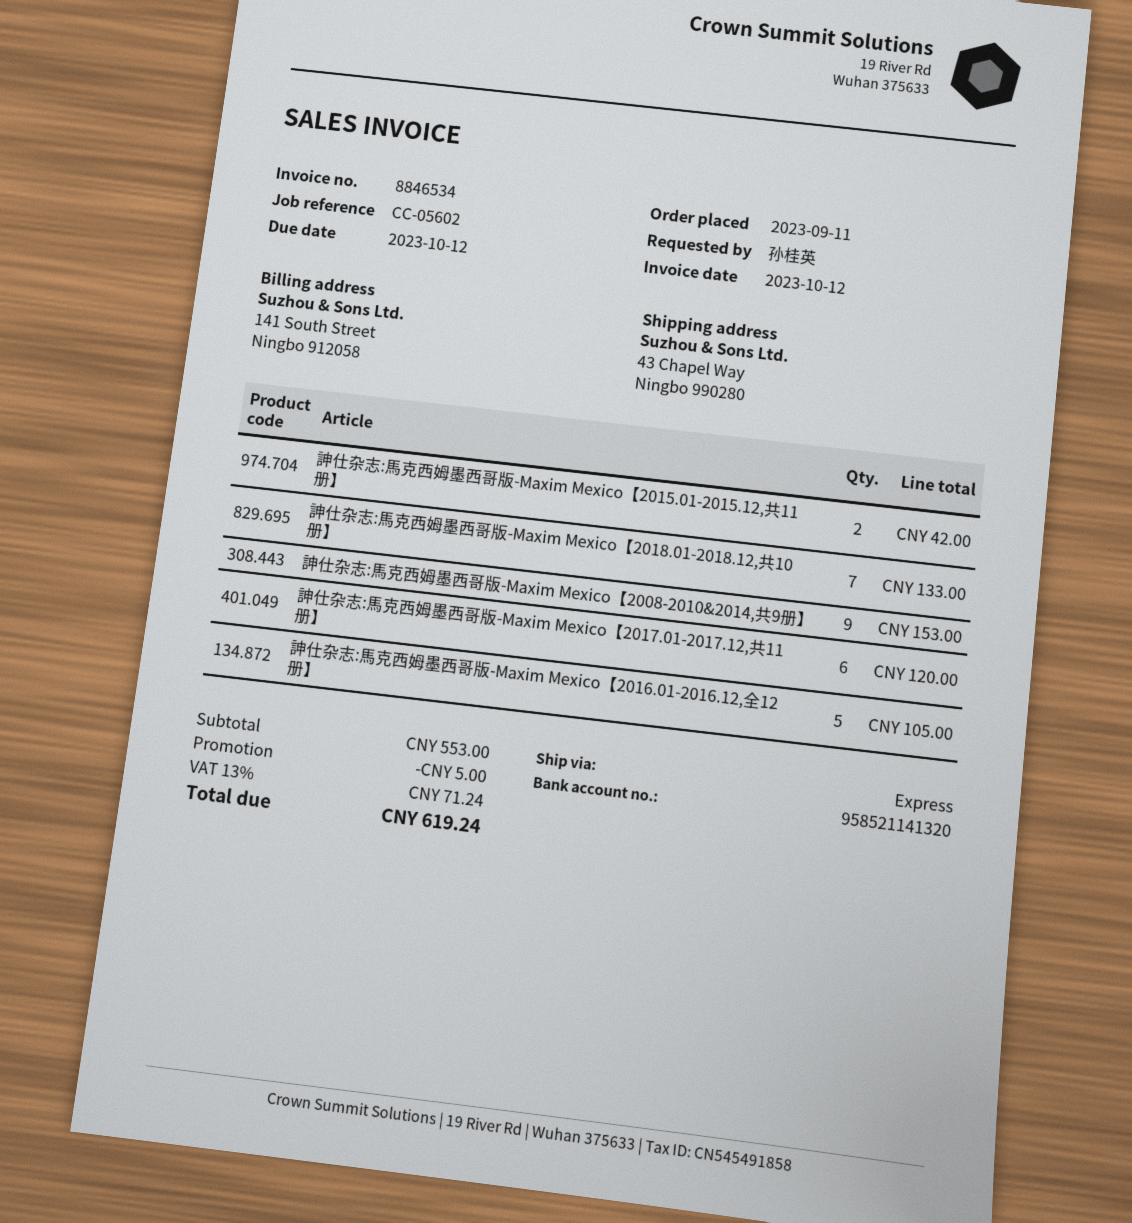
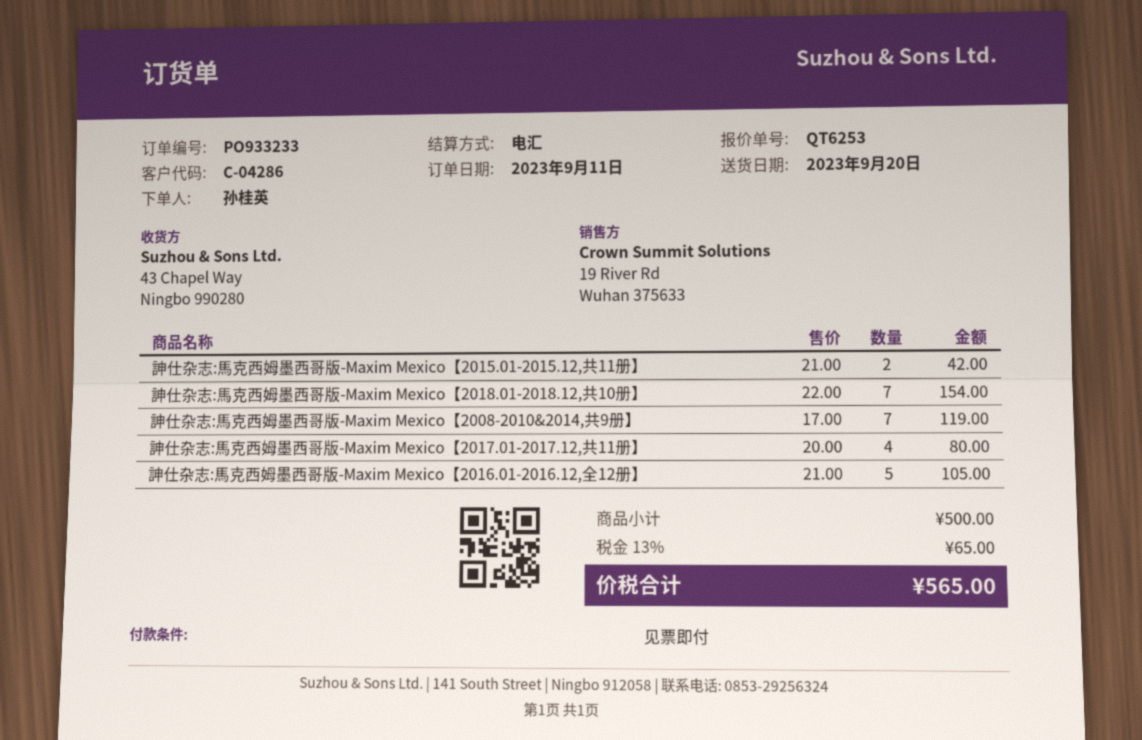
訷仕杂志:馬克西姆墨西哥版-Maxim Mexico【2018.01-2018.12,共10册】: 7 for 133.00 -> 7 for 154.00
訷仕杂志:馬克西姆墨西哥版-Maxim Mexico【2008-2010&2014,共9册】: 9 for 153.00 -> 7 for 119.00
訷仕杂志:馬克西姆墨西哥版-Maxim Mexico【2017.01-2017.12,共11册】: 6 for 120.00 -> 4 for 80.00
subtotal: 553.00 -> 500.00
discount: 5.00 -> none
tax: 13% = 71.24 -> 13% = 65.00
total: 619.24 -> 565.00

